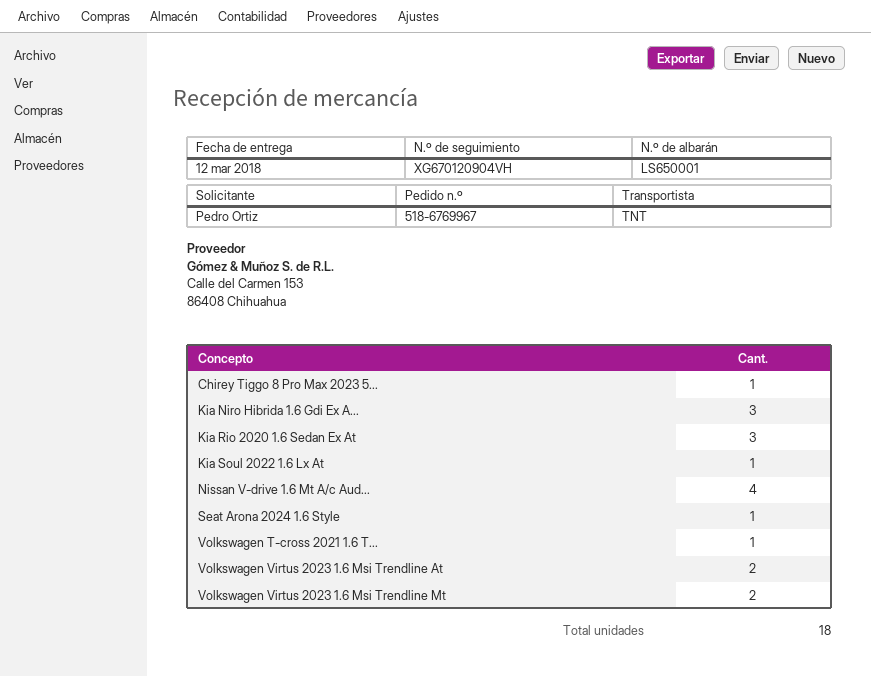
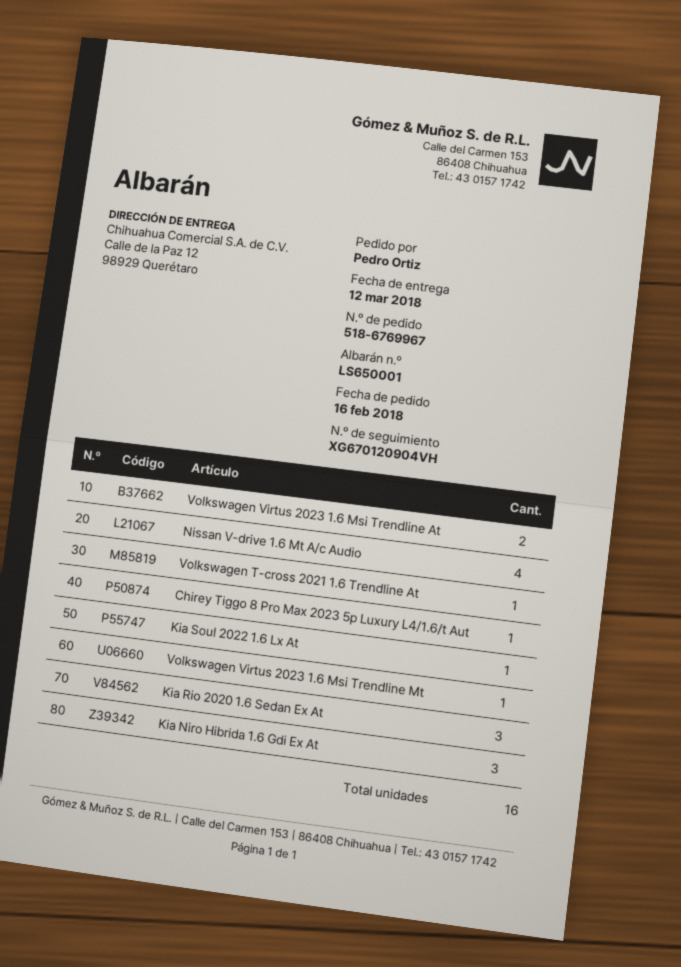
Seat Arona 2024 1.6 Style: 1 -> none
Volkswagen Virtus 2023 1.6 Msi Trendline Mt: 2 -> 1
total quantity: 18 -> 16

